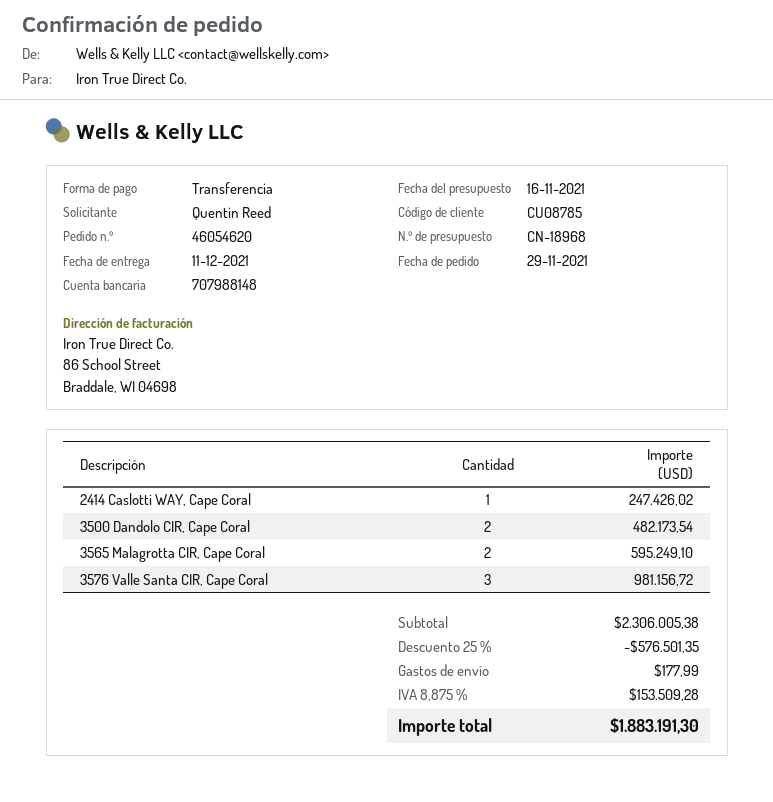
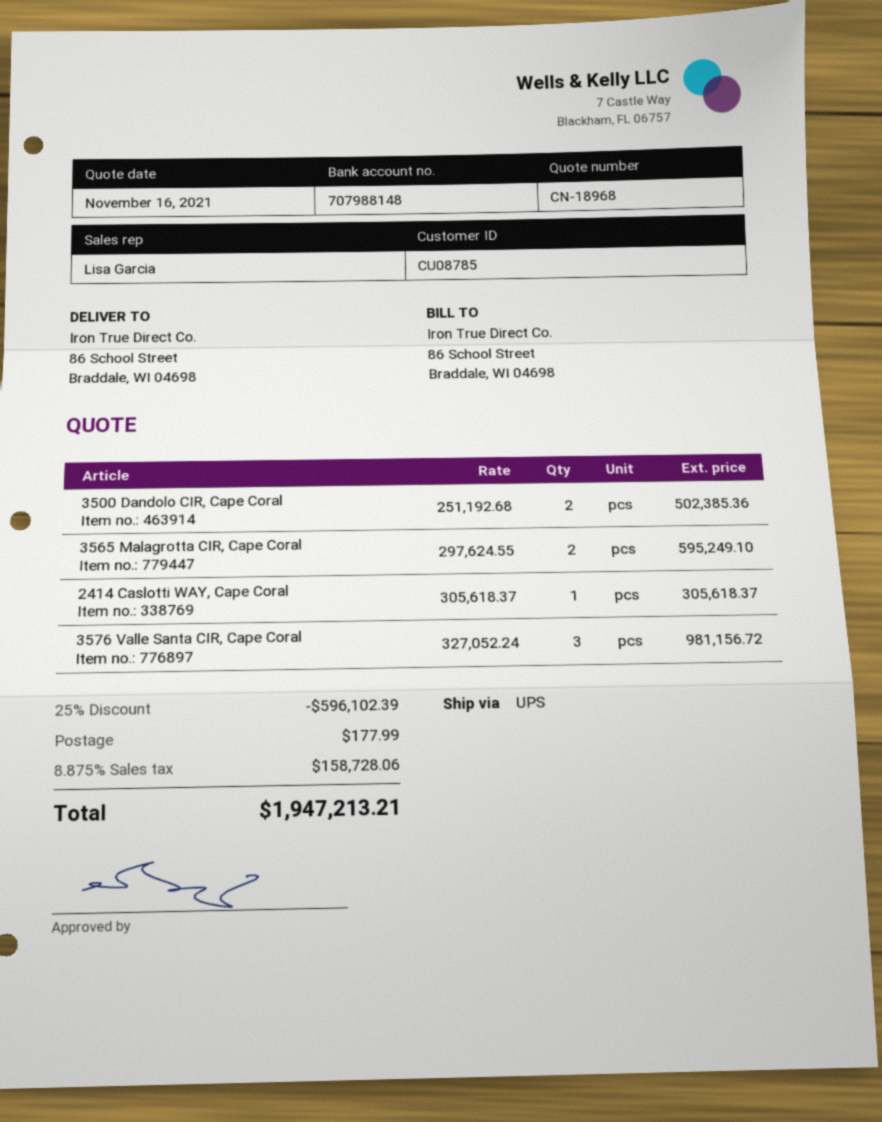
2414 Caslotti WAY, Cape Coral: 1 for 247426.02 -> 1 for 305618.37
3500 Dandolo CIR, Cape Coral: 2 for 482173.54 -> 2 for 502385.36
discount: 25% = 576501.35 -> 25% = 596102.39
tax: 8.875% = 153509.28 -> 8.875% = 158728.06
total: 1883191.30 -> 1947213.21

